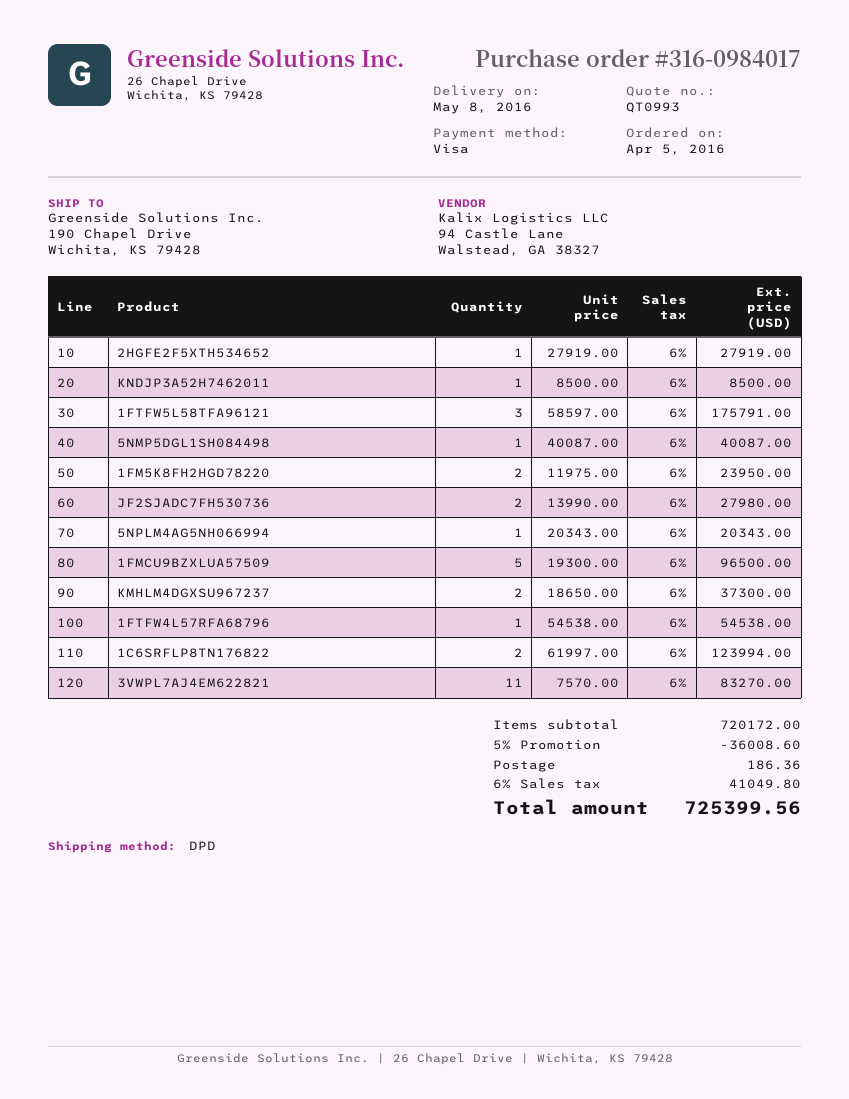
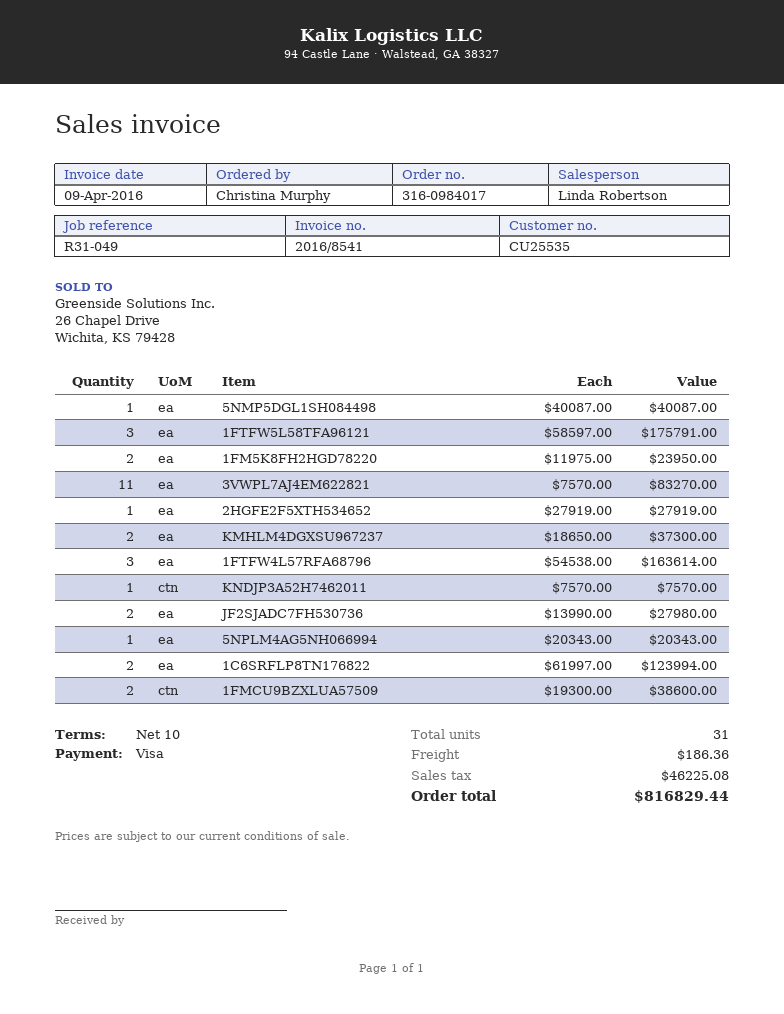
KNDJP3A52H7462011: 1 x 8500.00 = 8500.00 -> 1 x 7570.00 = 7570.00
1FMCU9BZXLUA57509: 5 x 19300.00 = 96500.00 -> 2 x 19300.00 = 38600.00
1FTFW4L57RFA68796: 1 x 54538.00 = 54538.00 -> 3 x 54538.00 = 163614.00
discount: 5% = 36008.60 -> none
tax: 41049.80 -> 46225.08
total: 725399.56 -> 816829.44

